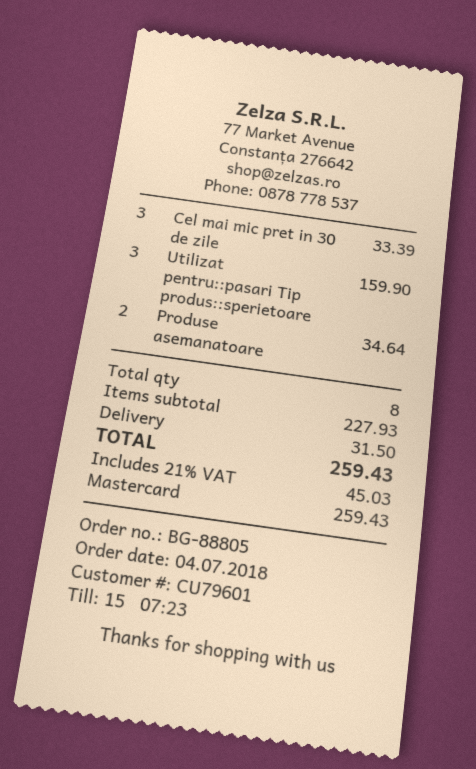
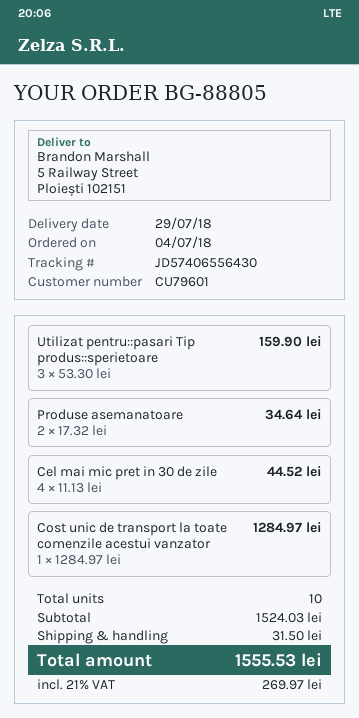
Cel mai mic pret in 30 de zile: 3 for 33.39 -> 4 for 44.52
Cost unic de transport la toate comenzile acestui vanzator: none -> 1 for 1284.97
total quantity: 8 -> 10
subtotal: 227.93 -> 1524.03
tax: 21% = 45.03 -> 21% = 269.97
total: 259.43 -> 1555.53

